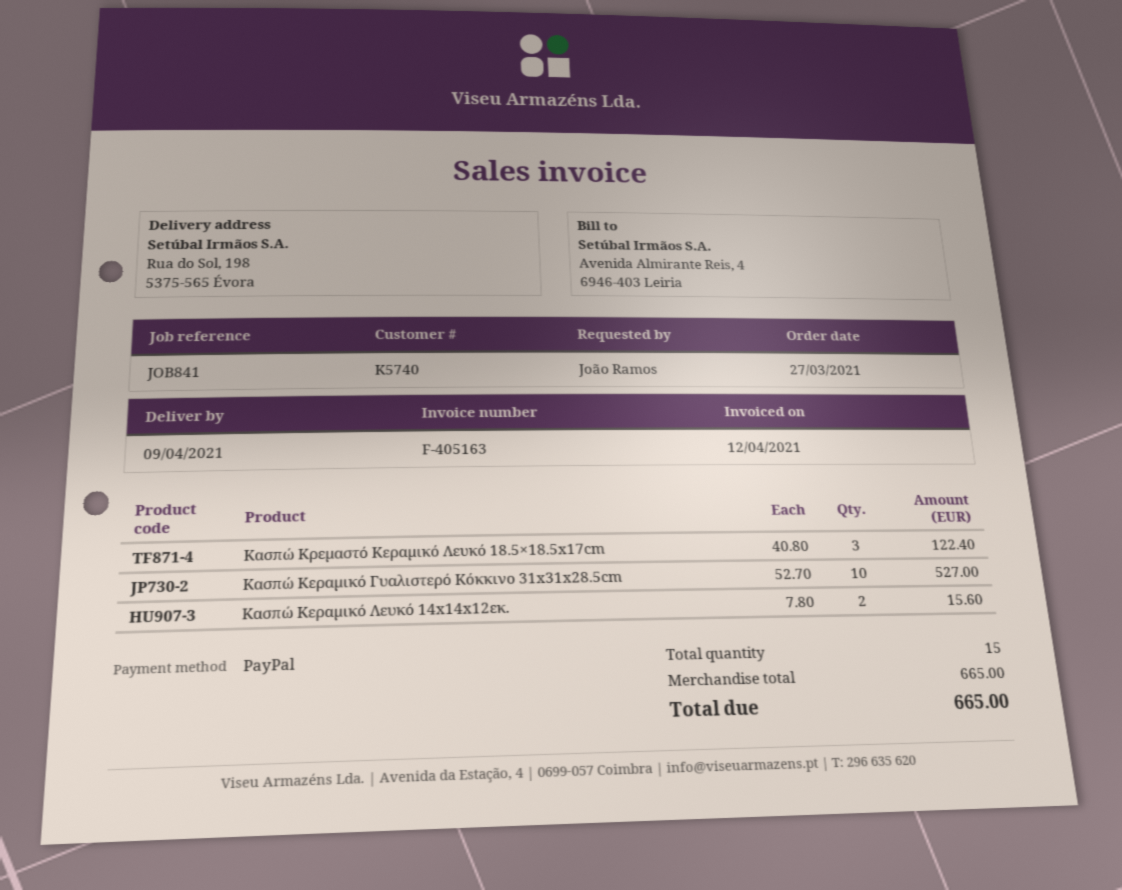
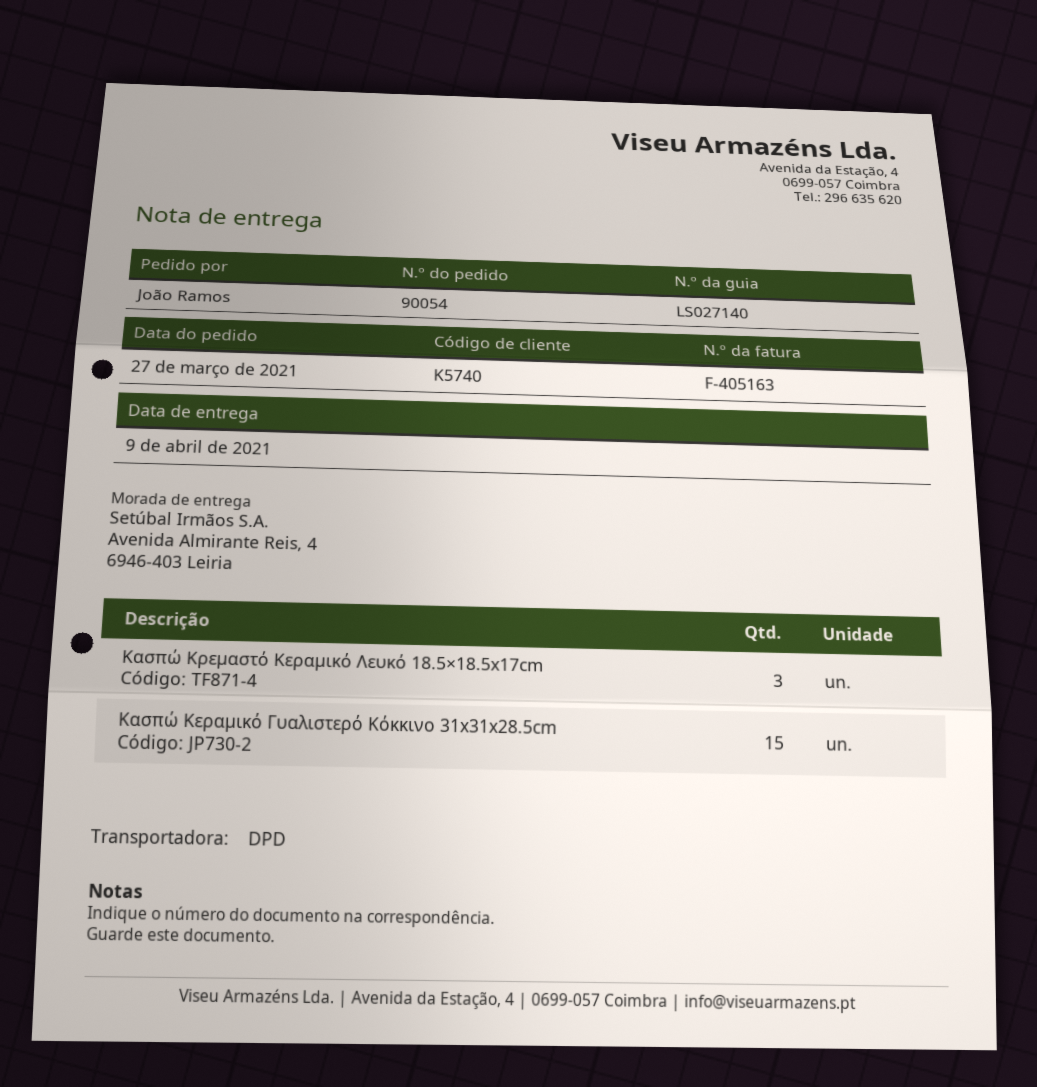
ship to: Rua do Sol, 198, 5375-565 Évora -> Avenida Almirante Reis, 4, 6946-403 Leiria
Κασπώ Κεραμικό Γυαλιστερό Κόκκινο 31x31x28.5cm: 10 -> 15
Κασπώ Κεραμικό Λευκό 14x14x12εκ.: 2 -> none

